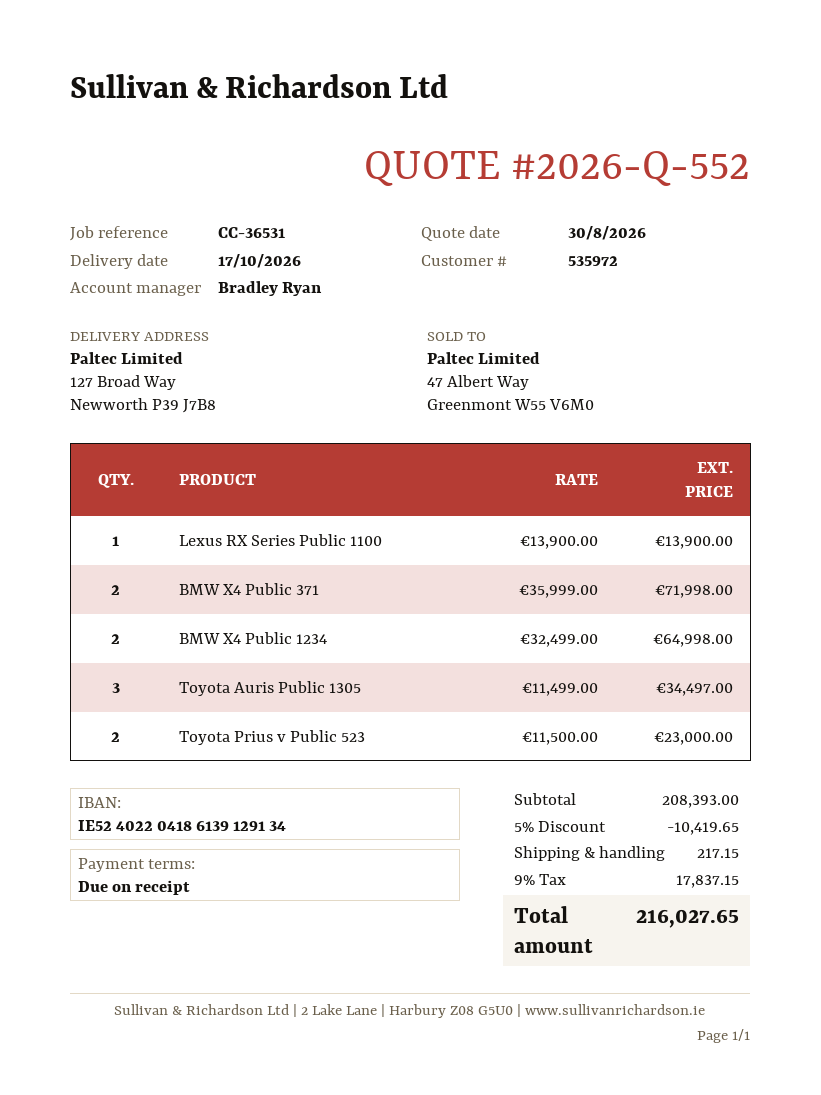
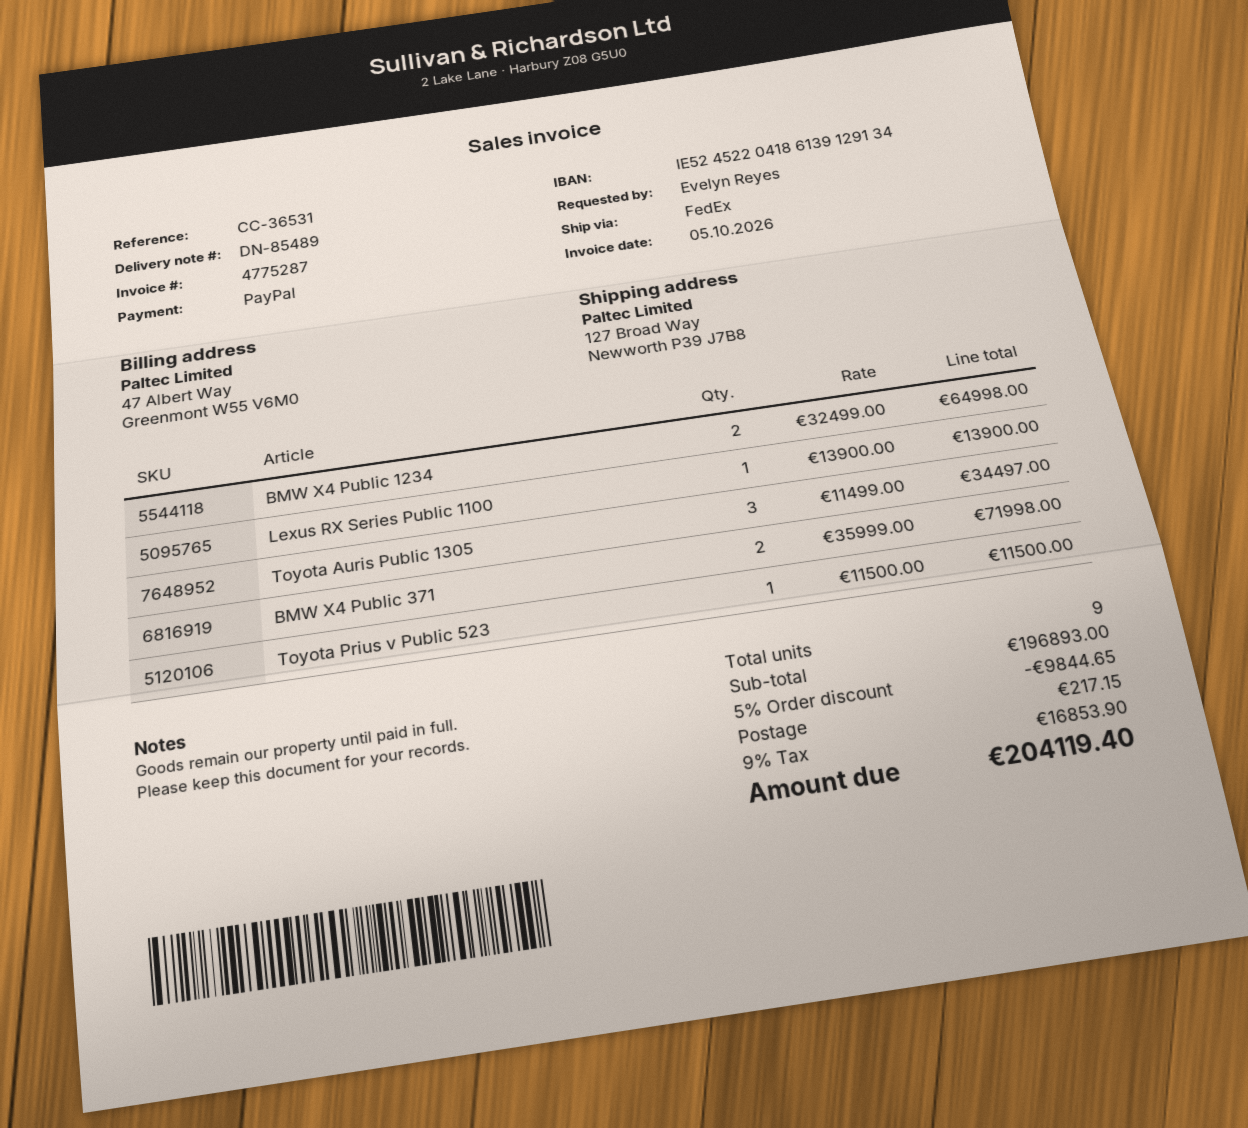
bank account: IE52402204186139129134 -> IE52452204186139129134
Toyota Prius v Public 523: 2 x 11500.00 = 23000.00 -> 1 x 11500.00 = 11500.00
subtotal: 208393.00 -> 196893.00
discount: 5% = 10419.65 -> 5% = 9844.65
tax: 9% = 17837.15 -> 9% = 16853.90
total: 216027.65 -> 204119.40

